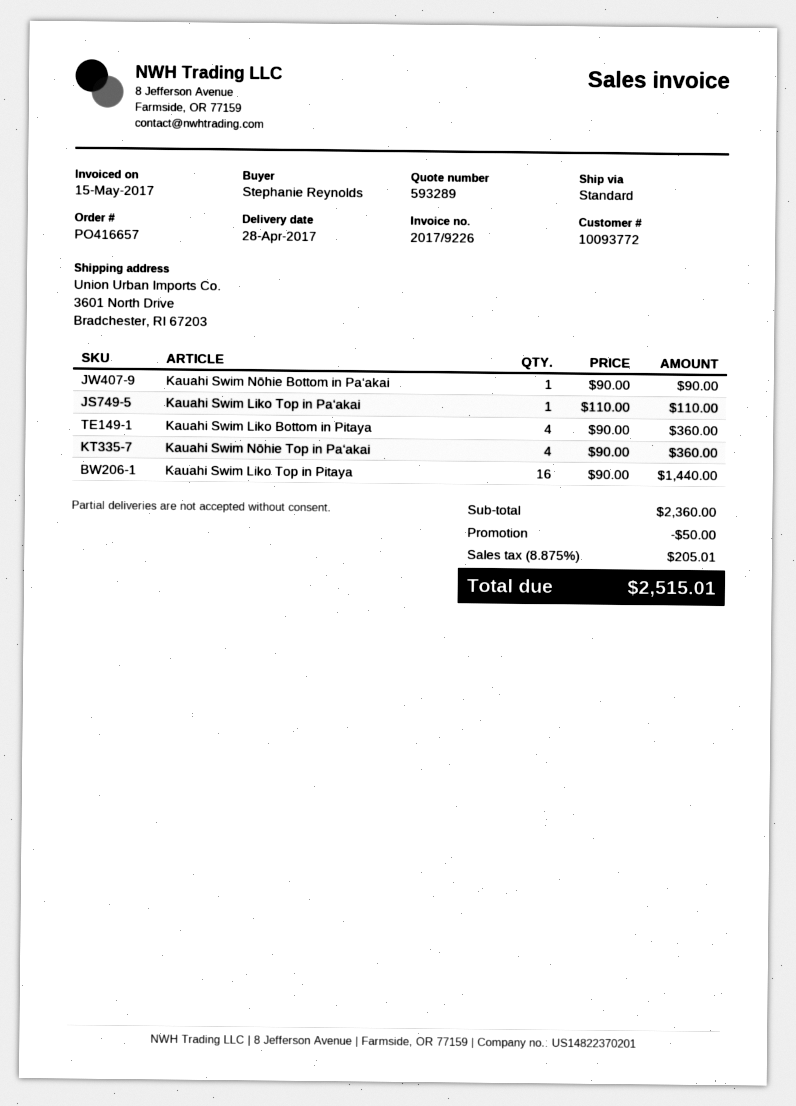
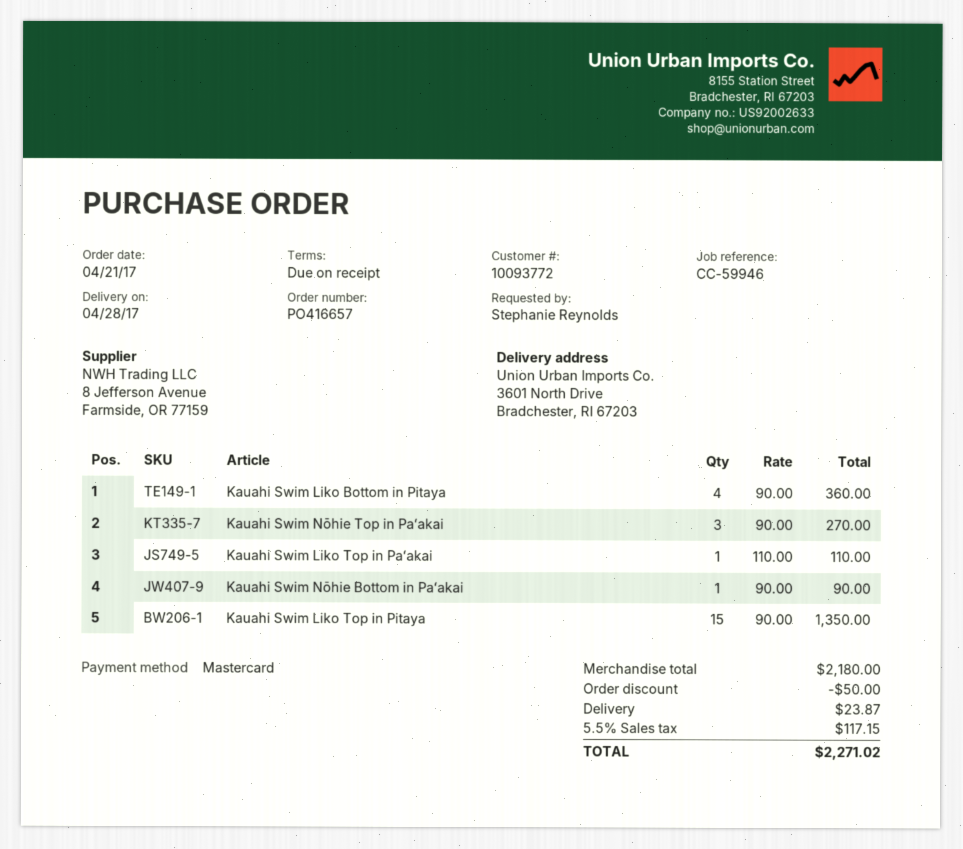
Kauahi Swim Nōhie Top in Paʻakai: 4 x 90.00 = 360.00 -> 3 x 90.00 = 270.00
Kauahi Swim Liko Top in Pitaya: 16 x 90.00 = 1440.00 -> 15 x 90.00 = 1350.00
subtotal: 2360.00 -> 2180.00
shipping: none -> 23.87
tax: 8.875% = 205.01 -> 5.5% = 117.15
total: 2515.01 -> 2271.02

